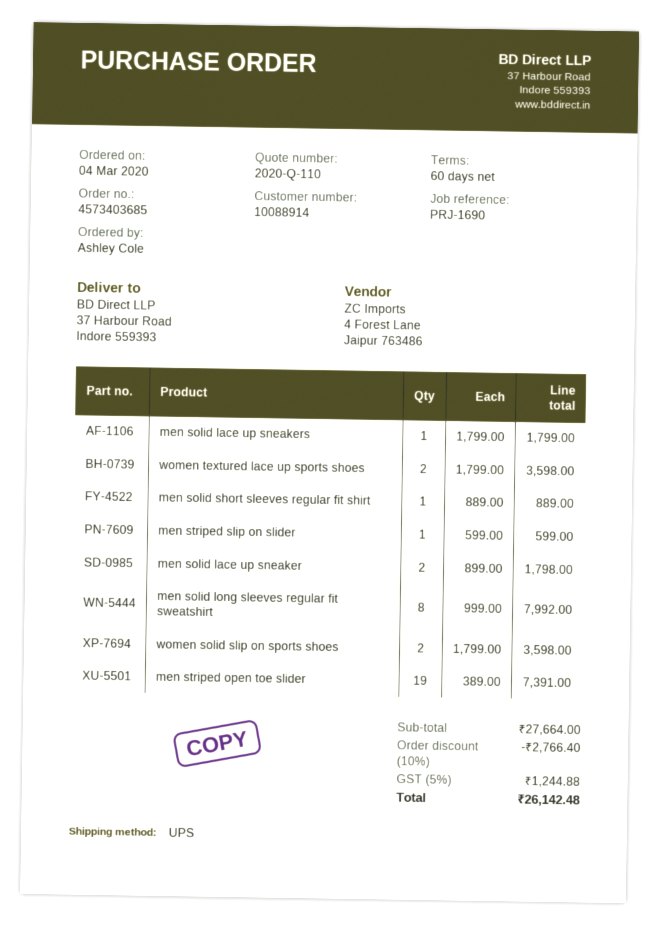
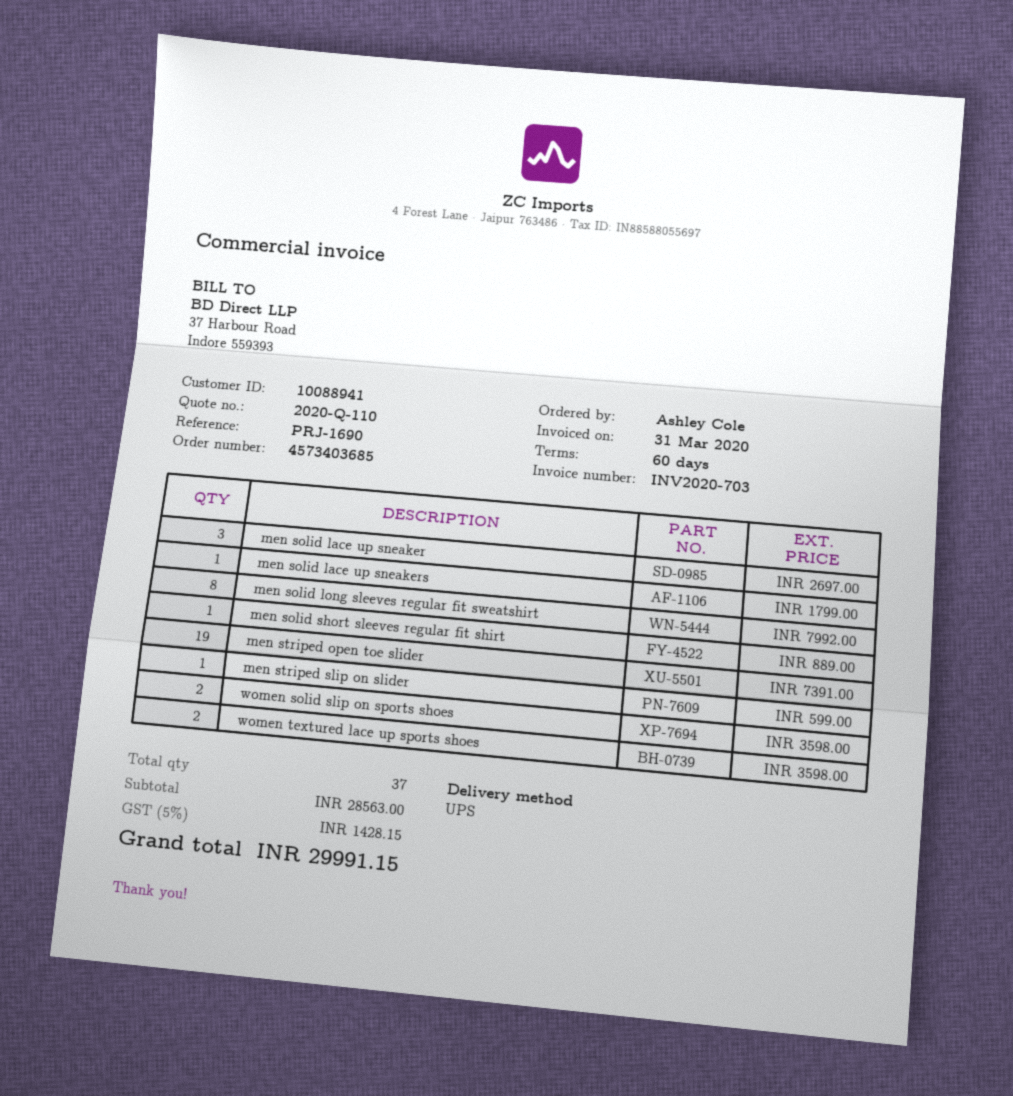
customer number: 10088914 -> 10088941
men solid lace up sneaker: 2 for 1798.00 -> 3 for 2697.00
subtotal: 27664.00 -> 28563.00
discount: 10% = 2766.40 -> none
tax: 5% = 1244.88 -> 5% = 1428.15
total: 26142.48 -> 29991.15

